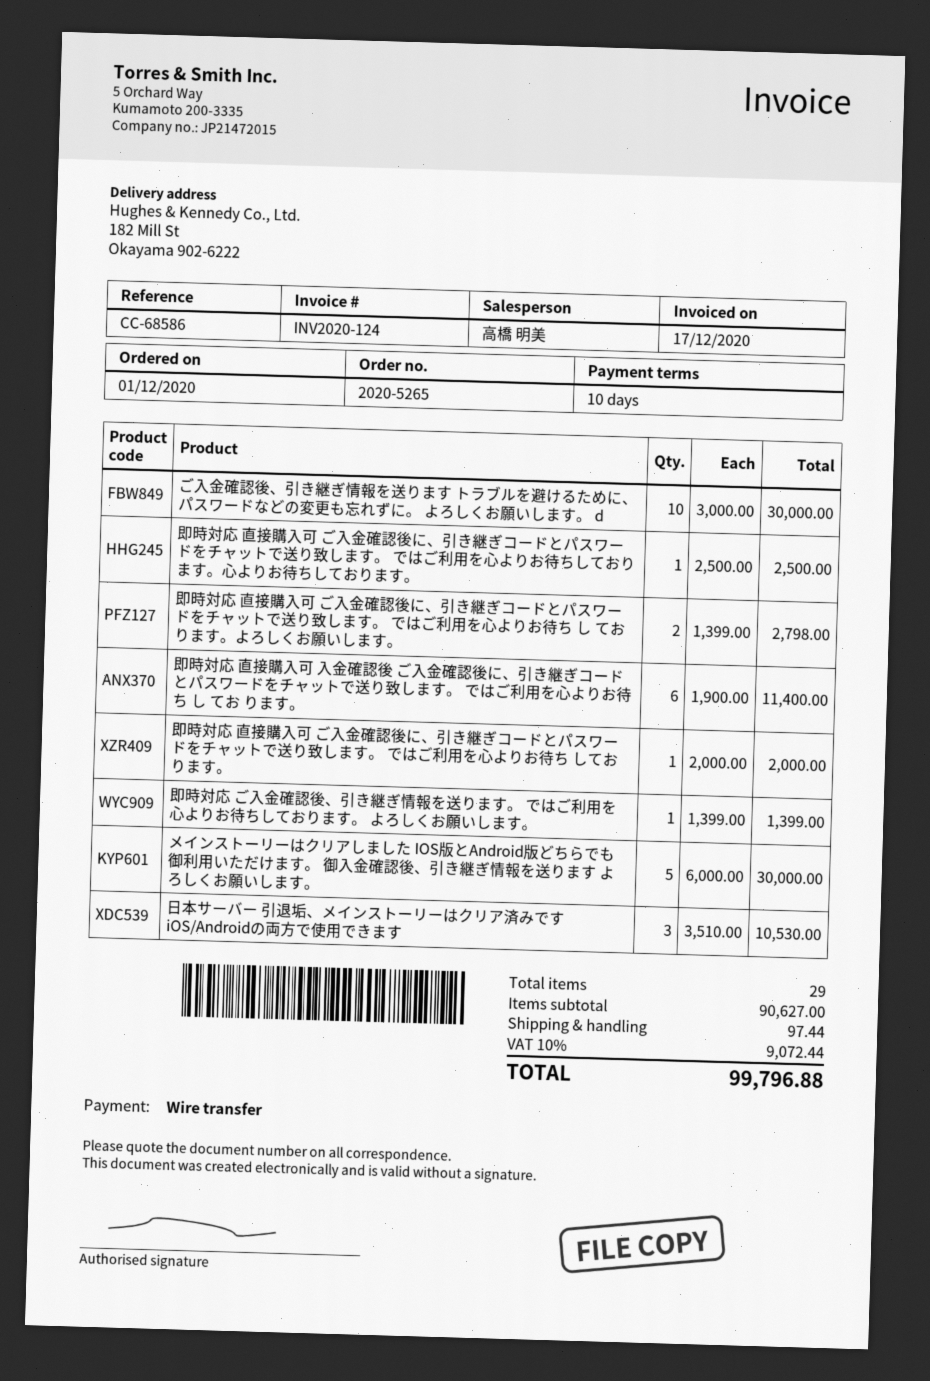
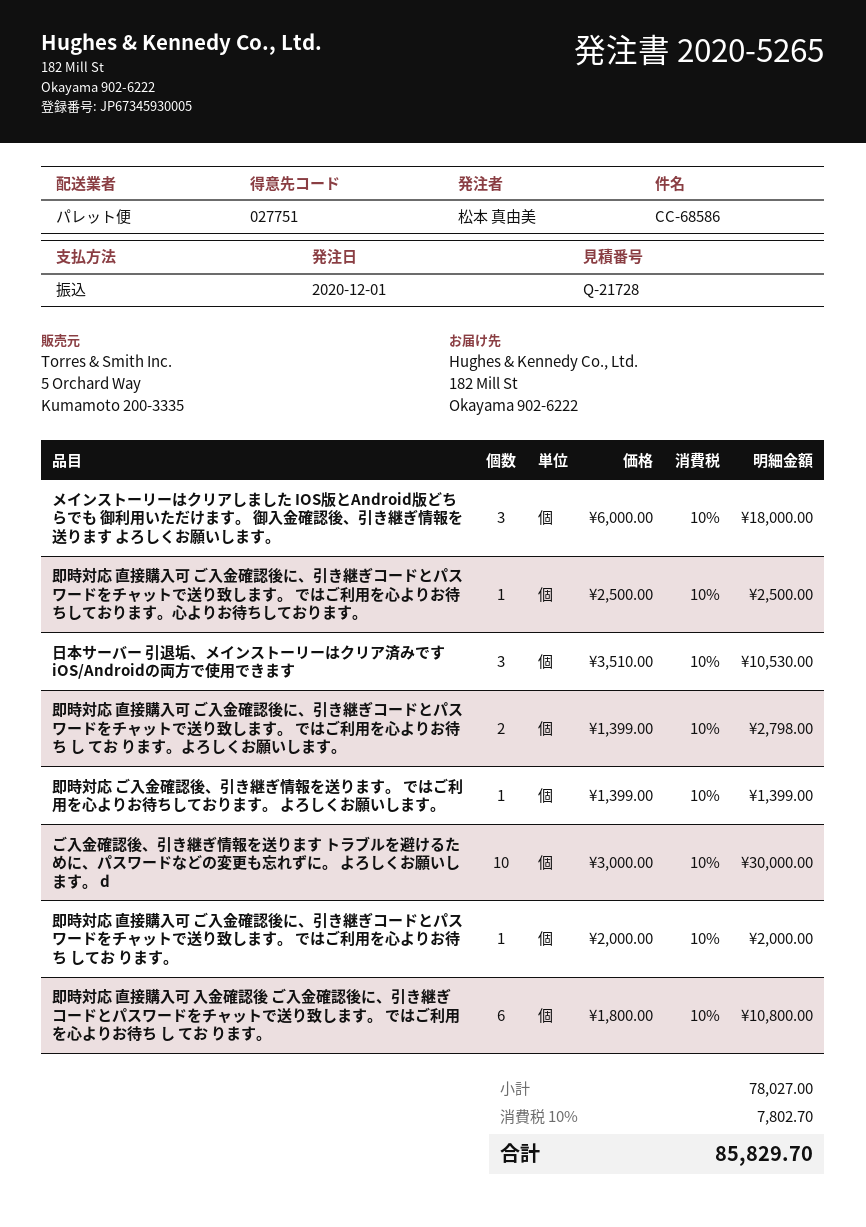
即時対応 直接購入可 入金確認後 ご入金確認後に、引き継ぎコードとパスワードをチャットで送り致します。 ではご利用を心よりお待ち し てお ります。: 6 x 1900.00 = 11400.00 -> 6 x 1800.00 = 10800.00
メインストーリーはクリアしました IOS版とAndroid版どちらでも 御利用いただけます。 御入金確認後、引き継ぎ情報を送ります よろしくお願いします。: 5 x 6000.00 = 30000.00 -> 3 x 6000.00 = 18000.00
subtotal: 90627.00 -> 78027.00
shipping: 97.44 -> none
tax: 10% = 9072.44 -> 10% = 7802.70
total: 99796.88 -> 85829.70

